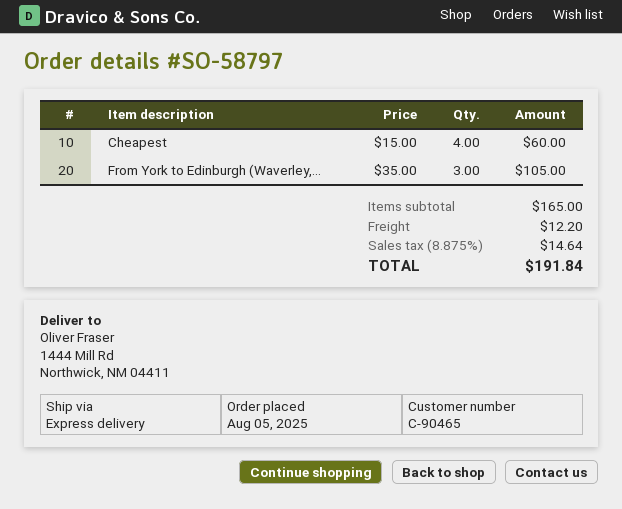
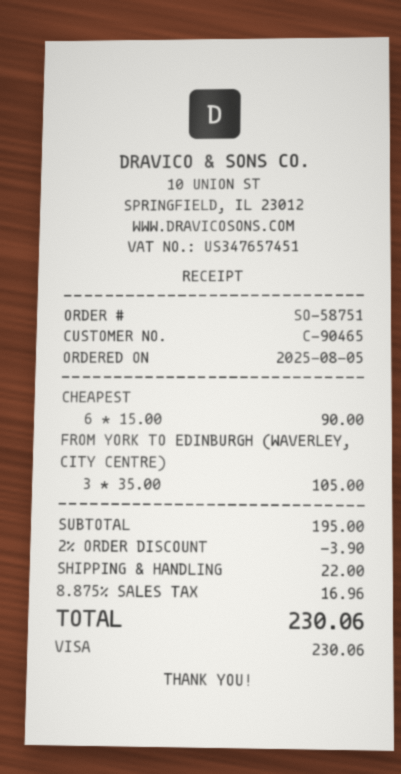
order number: SO-58797 -> SO-58751
Cheapest: 4 x 15.00 = 60.00 -> 6 x 15.00 = 90.00
subtotal: 165.00 -> 195.00
discount: none -> 2% = 3.90
shipping: 12.20 -> 22.00
tax: 8.875% = 14.64 -> 8.875% = 16.96
total: 191.84 -> 230.06

